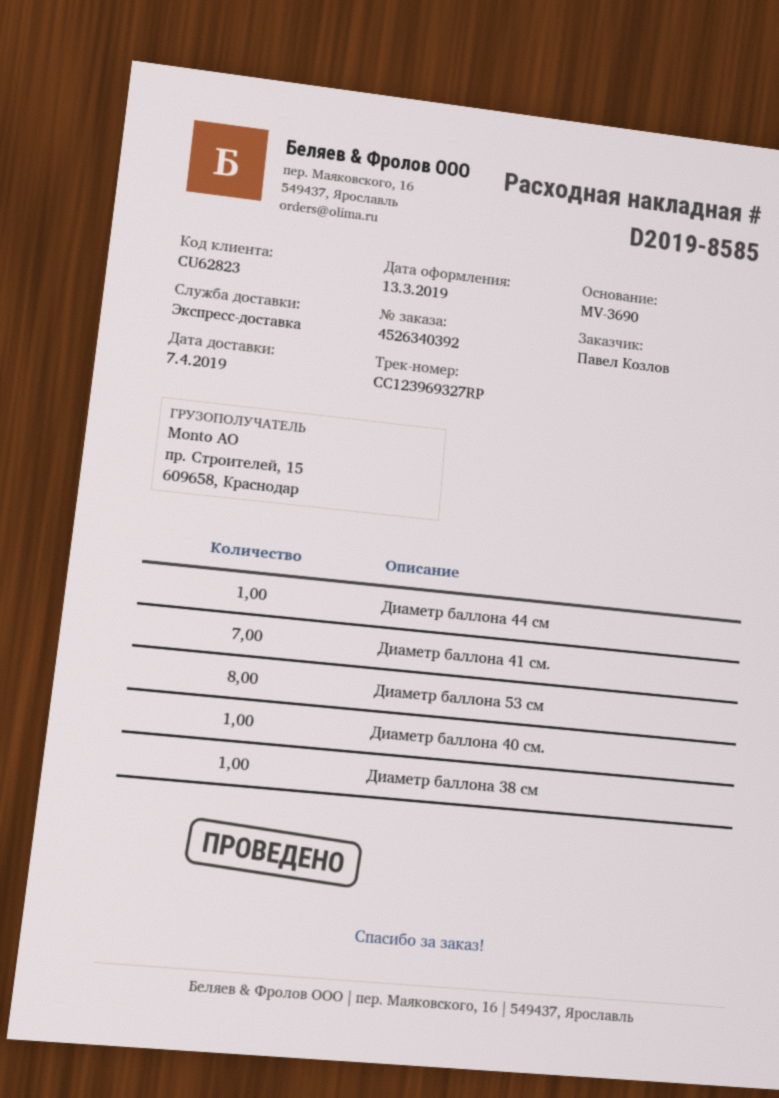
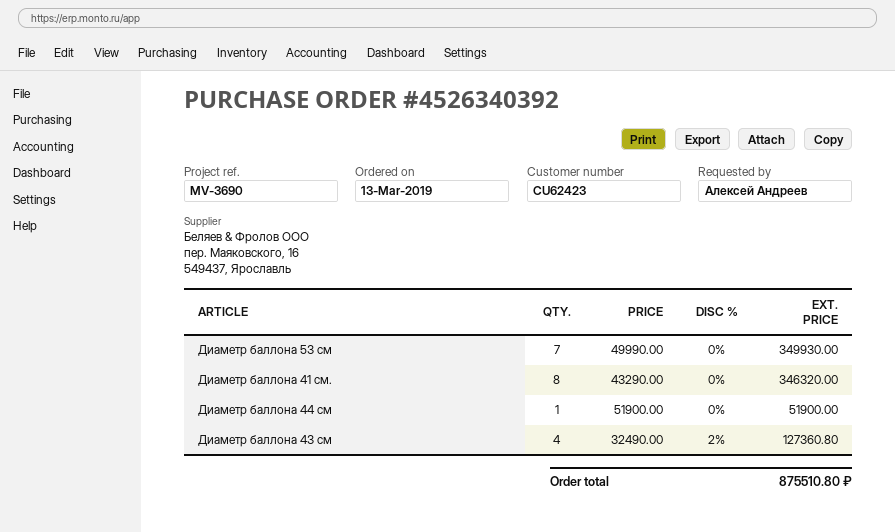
customer number: CU62823 -> CU62423
ordered by: Павел Козлов -> Алексей Андреев
Диаметр баллона 41 см.: 7 -> 8
Диаметр баллона 53 см: 8 -> 7
Диаметр баллона 40 см.: 1 -> none
Диаметр баллона 38 см: 1 -> none
Диаметр баллона 43 см: none -> 4

